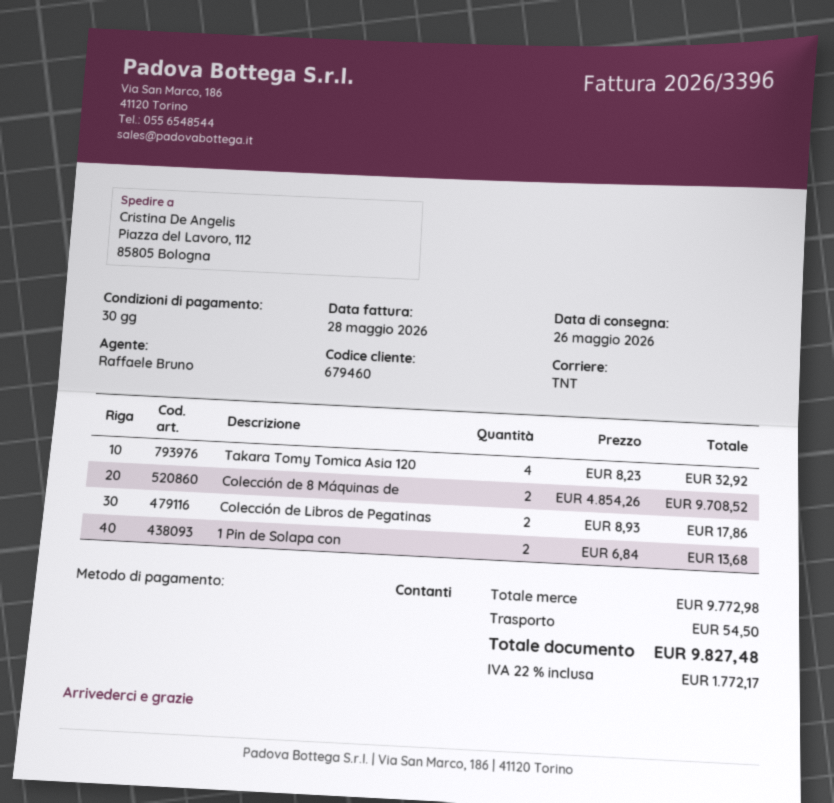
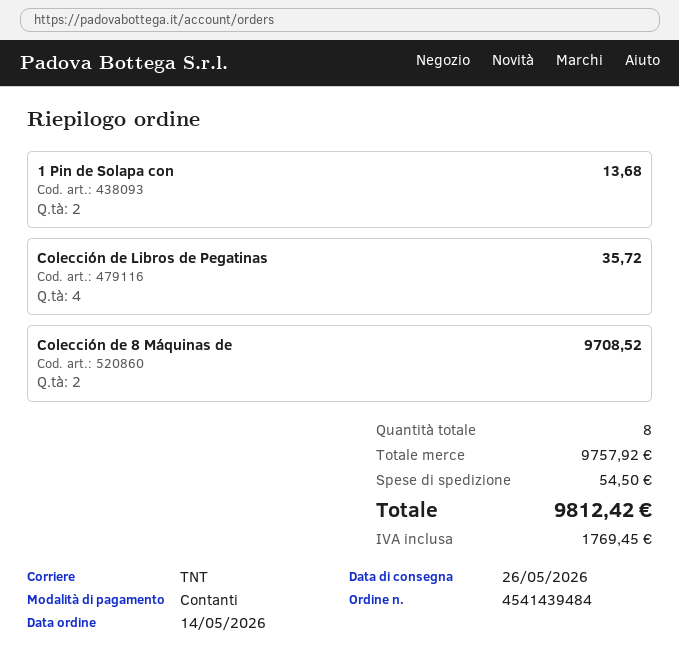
Takara Tomy Tomica Asia 120: 4 for 32.92 -> none
Colección de Libros de Pegatinas: 2 for 17.86 -> 4 for 35.72
subtotal: 9772.98 -> 9757.92
tax: 1772.17 -> 1769.45
total: 9827.48 -> 9812.42

